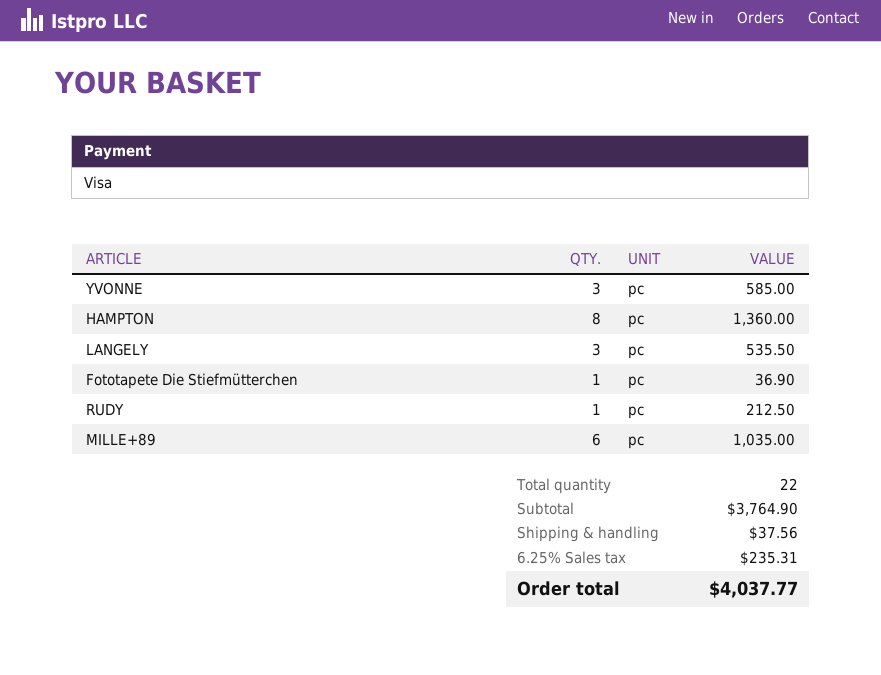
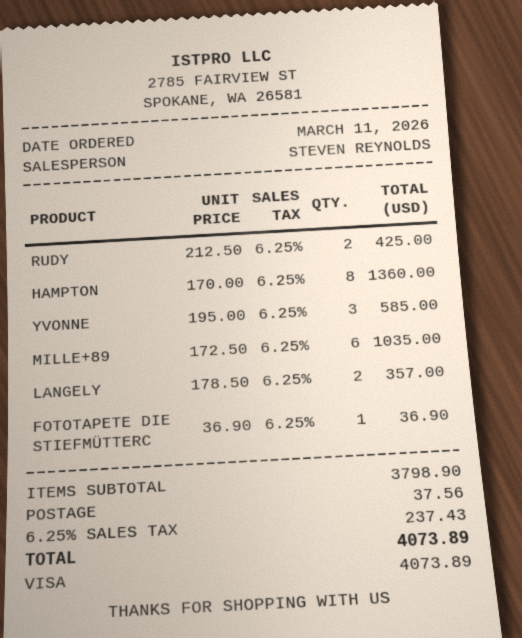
LANGELY: 3 for 535.50 -> 2 for 357.00
RUDY: 1 for 212.50 -> 2 for 425.00
subtotal: 3764.90 -> 3798.90
tax: 6.25% = 235.31 -> 6.25% = 237.43
total: 4037.77 -> 4073.89

